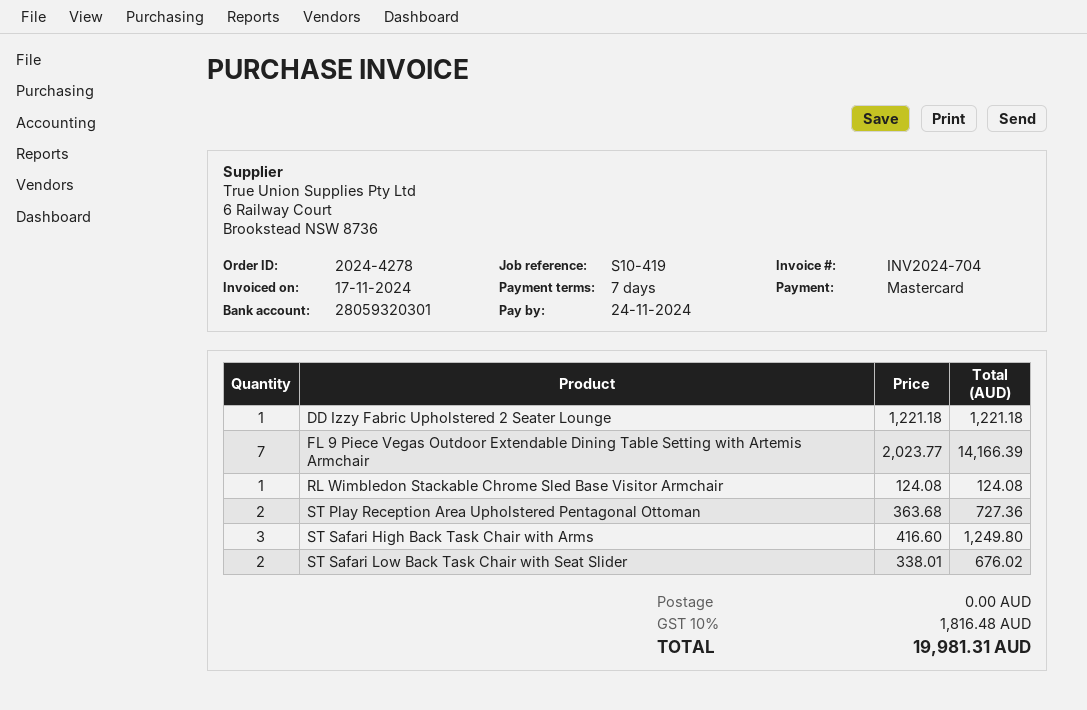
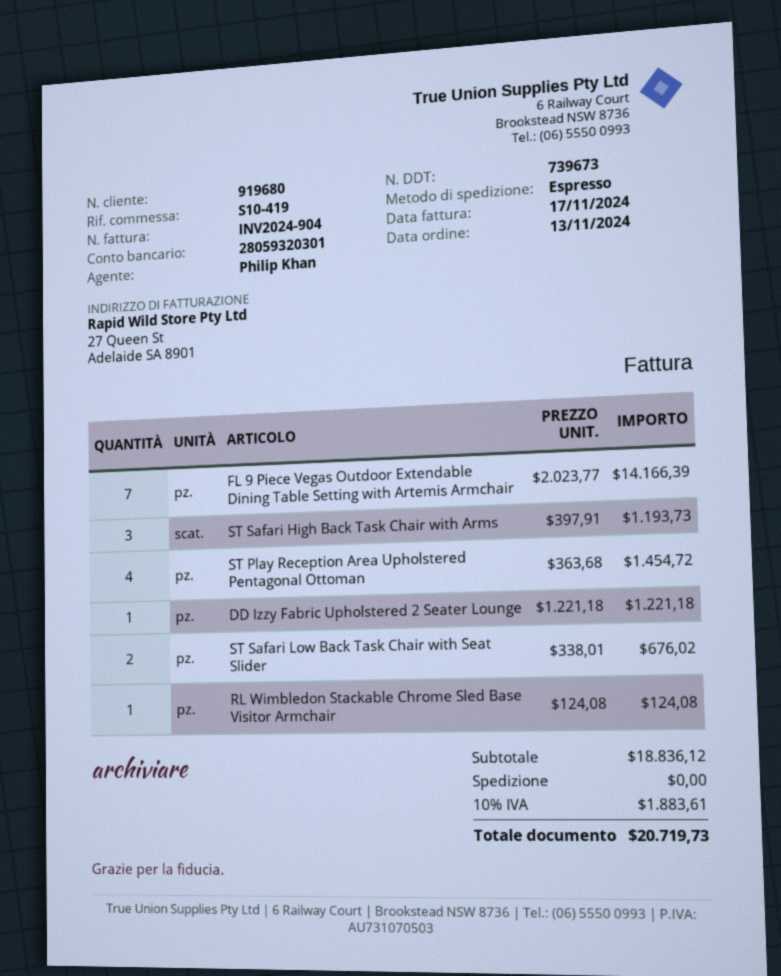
invoice number: INV2024-704 -> INV2024-904
ST Play Reception Area Upholstered Pentagonal Ottoman: 2 x 363.68 = 727.36 -> 4 x 363.68 = 1454.72
ST Safari High Back Task Chair with Arms: 3 x 416.60 = 1249.80 -> 3 x 397.91 = 1193.73
tax: 10% = 1816.48 -> 10% = 1883.61
total: 19981.31 -> 20719.73

